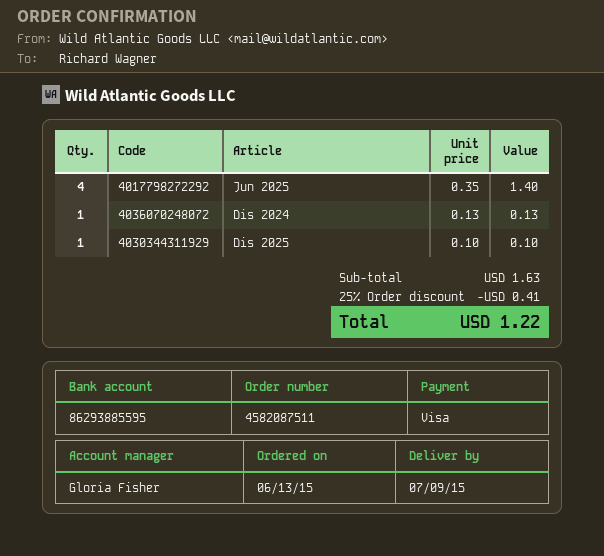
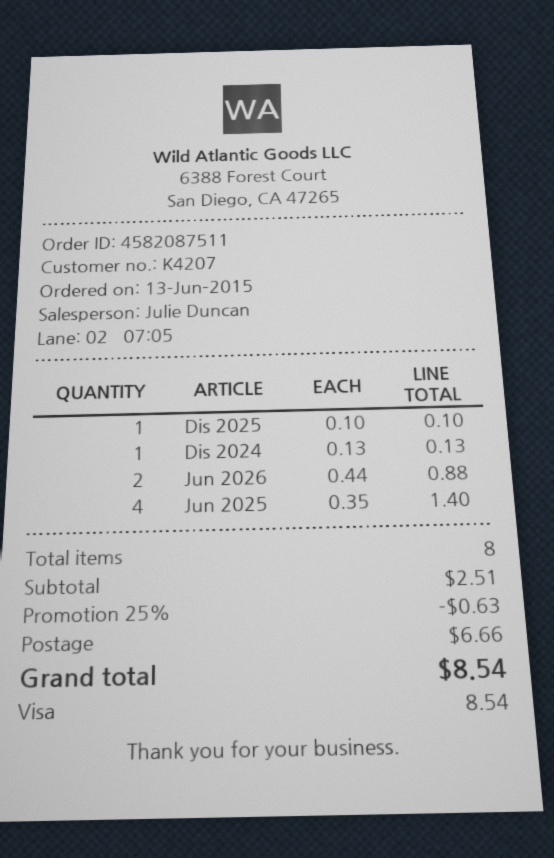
sales rep: Gloria Fisher -> Julie Duncan
Jun 2026: none -> 2 x 0.44 = 0.88
subtotal: 1.63 -> 2.51
discount: 25% = 0.41 -> 25% = 0.63
shipping: none -> 6.66
total: 1.22 -> 8.54

